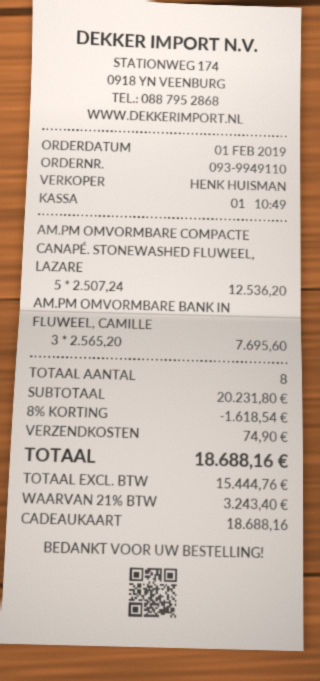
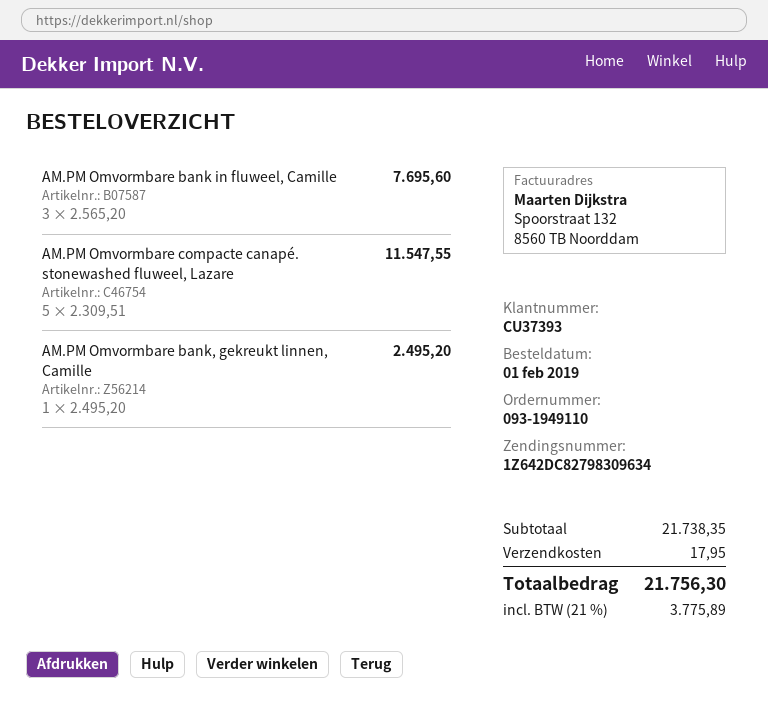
order number: 093-9949110 -> 093-1949110
AM.PM OMVORMBARE COMPACTE CANAPÉ. STONEWASHED FLUWEEL, LAZARE: 5 x 2507.24 = 12536.20 -> 5 x 2309.51 = 11547.55
AM.PM Omvormbare bank, gekreukt linnen, Camille: none -> 1 x 2495.20 = 2495.20
subtotal: 20231.80 -> 21738.35
discount: 8% = 1618.54 -> none
shipping: 74.90 -> 17.95
tax: 21% = 3243.40 -> 21% = 3775.89
total: 18688.16 -> 21756.30

